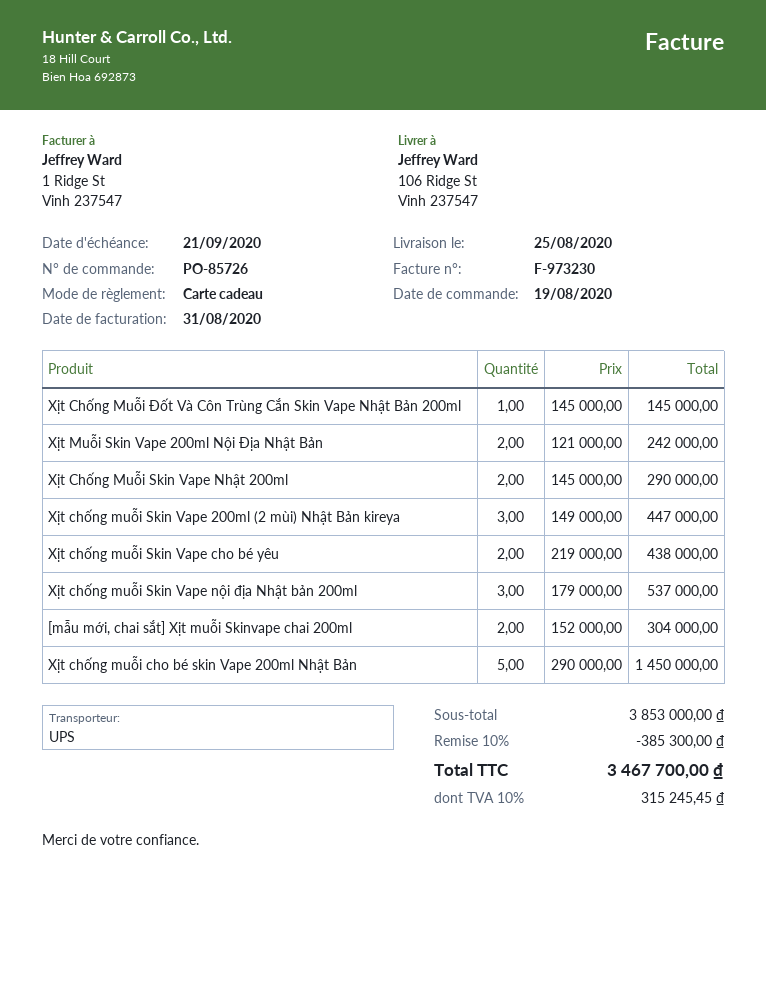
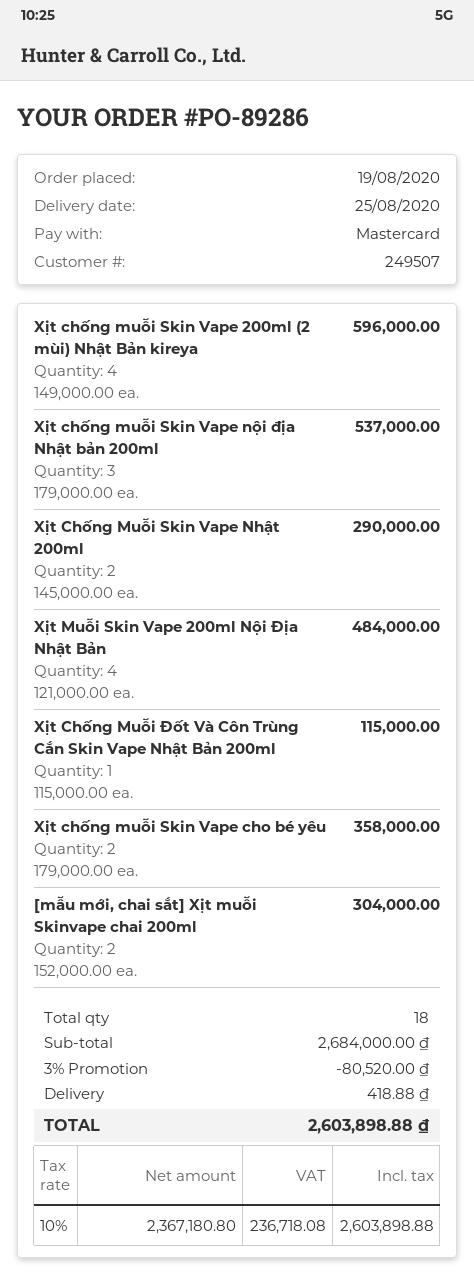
order number: PO-85726 -> PO-89286
payment method: gift card -> Mastercard
Xịt Chống Muỗi Đốt Và Côn Trùng Cắn Skin Vape Nhật Bản 200ml: 1 x 145000.00 = 145000.00 -> 1 x 115000.00 = 115000.00
Xịt Muỗi Skin Vape 200ml Nội Địa Nhật Bản: 2 x 121000.00 = 242000.00 -> 4 x 121000.00 = 484000.00
Xịt chống muỗi Skin Vape 200ml (2 mùi) Nhật Bản kireya: 3 x 149000.00 = 447000.00 -> 4 x 149000.00 = 596000.00
Xịt chống muỗi Skin Vape cho bé yêu: 2 x 219000.00 = 438000.00 -> 2 x 179000.00 = 358000.00
Xịt chống muỗi cho bé skin Vape 200ml Nhật Bản: 5 x 290000.00 = 1450000.00 -> none
subtotal: 3853000.00 -> 2684000.00
discount: 10% = 385300.00 -> 3% = 80520.00
shipping: none -> 418.88
tax: 10% = 315245.45 -> 10% = 236718.08
total: 3467700.00 -> 2603898.88

